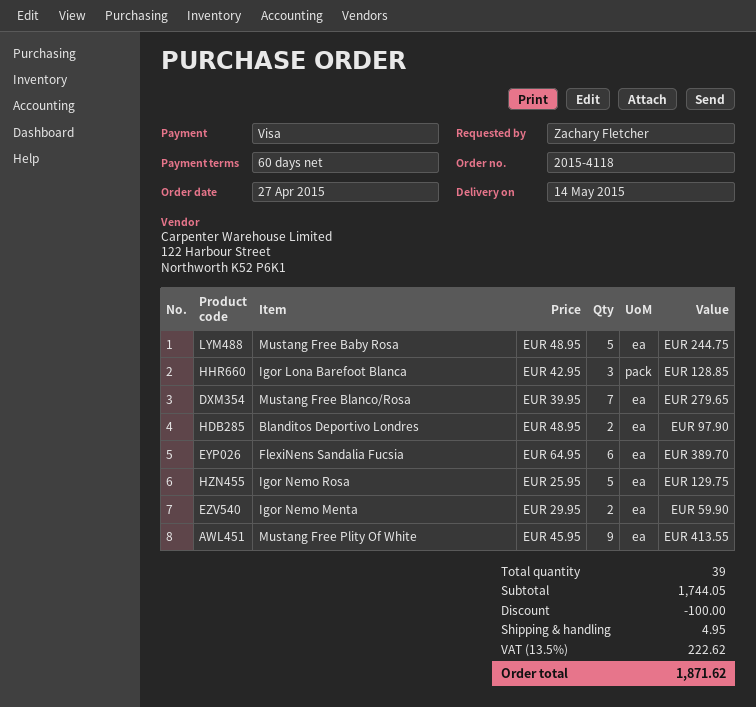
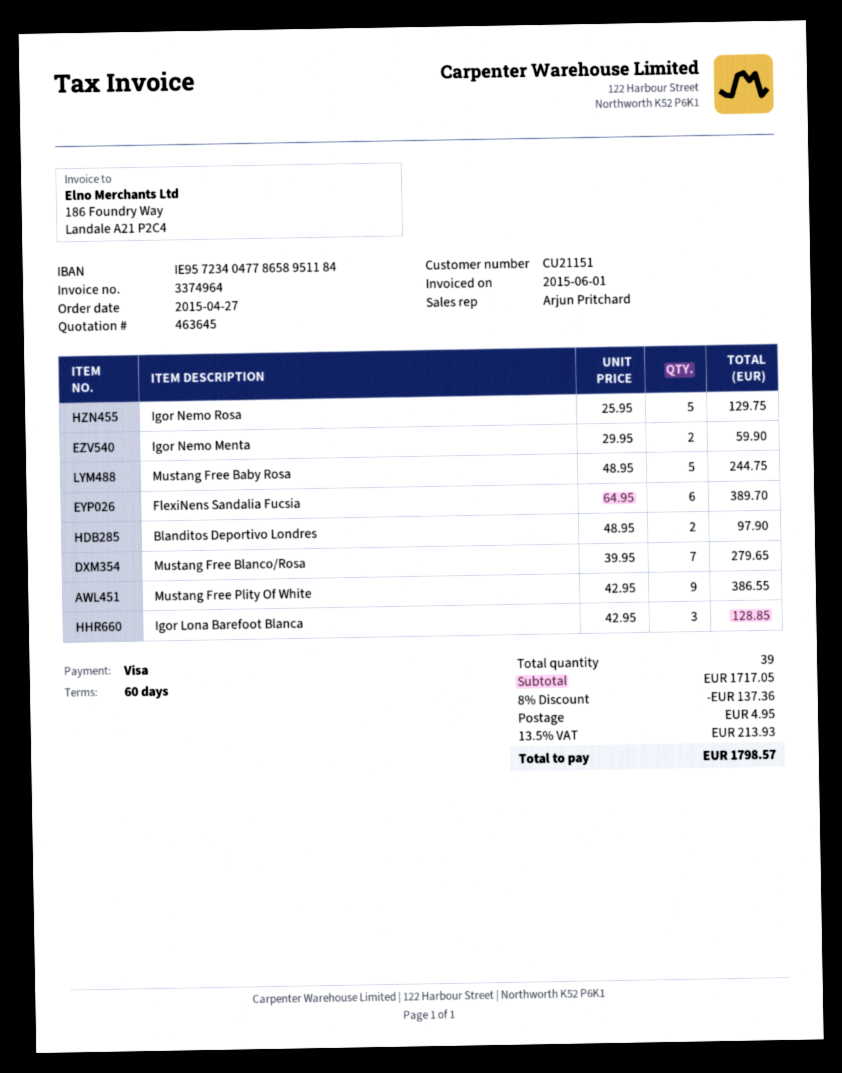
Mustang Free Plity Of White: 9 x 45.95 = 413.55 -> 9 x 42.95 = 386.55
subtotal: 1744.05 -> 1717.05
discount: 100.00 -> 137.36
tax: 13.5% = 222.62 -> 13.5% = 213.93
total: 1871.62 -> 1798.57

